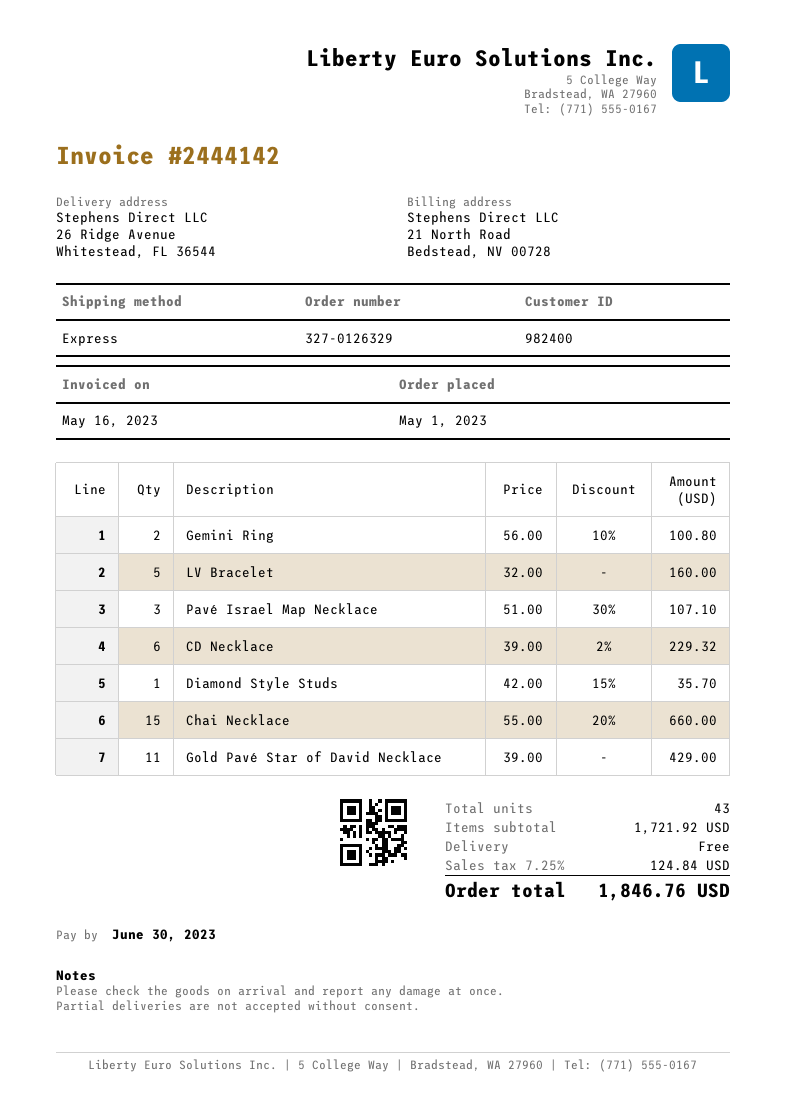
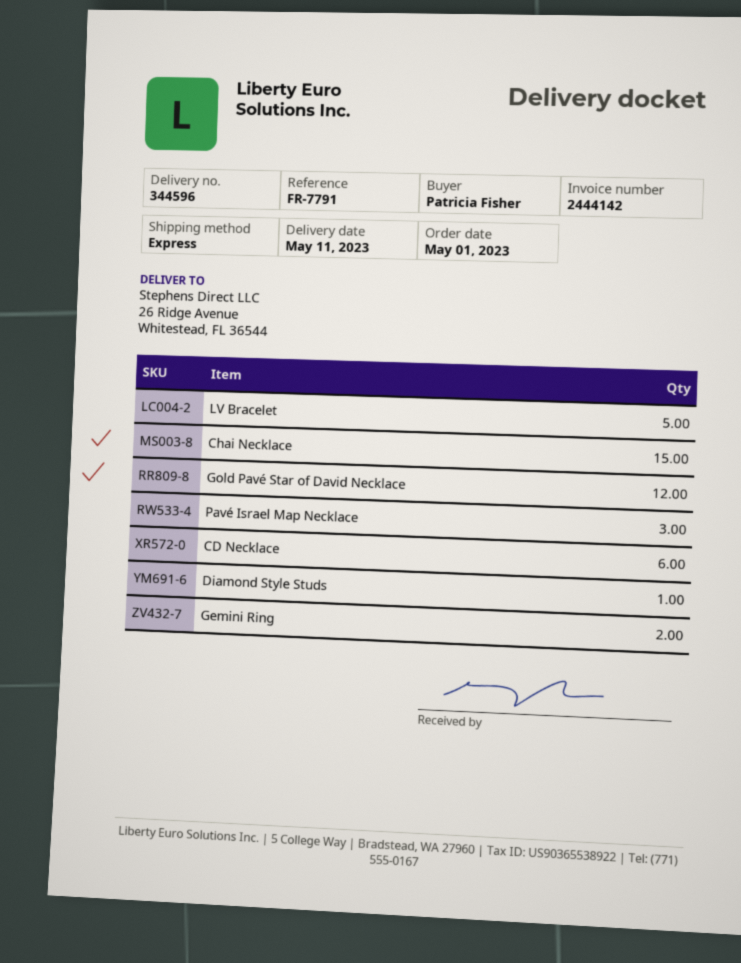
Gold Pavé Star of David Necklace: 11 -> 12

